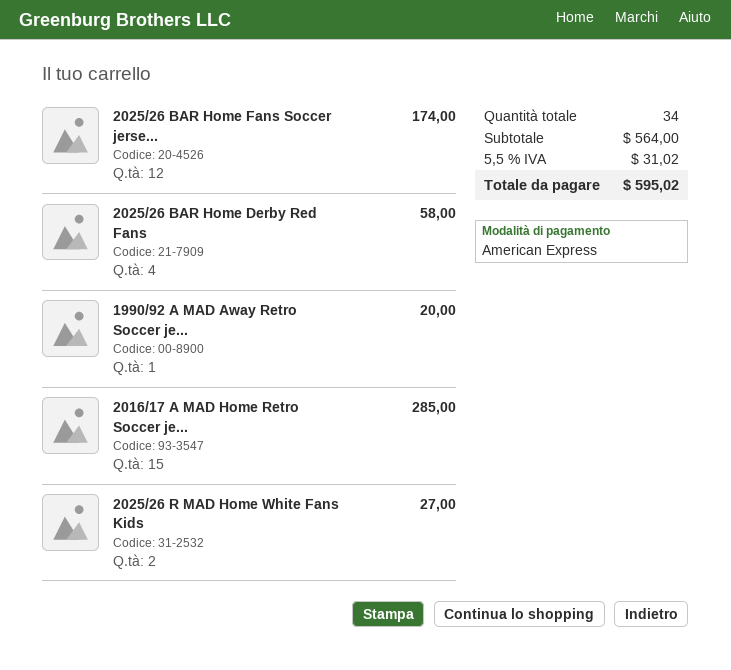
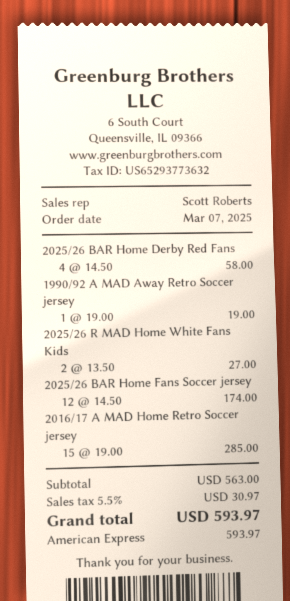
1990/92 A MAD Away Retro Soccer je...: 1 for 20.00 -> 1 for 19.00
subtotal: 564.00 -> 563.00
tax: 5.5% = 31.02 -> 5.5% = 30.97
total: 595.02 -> 593.97

